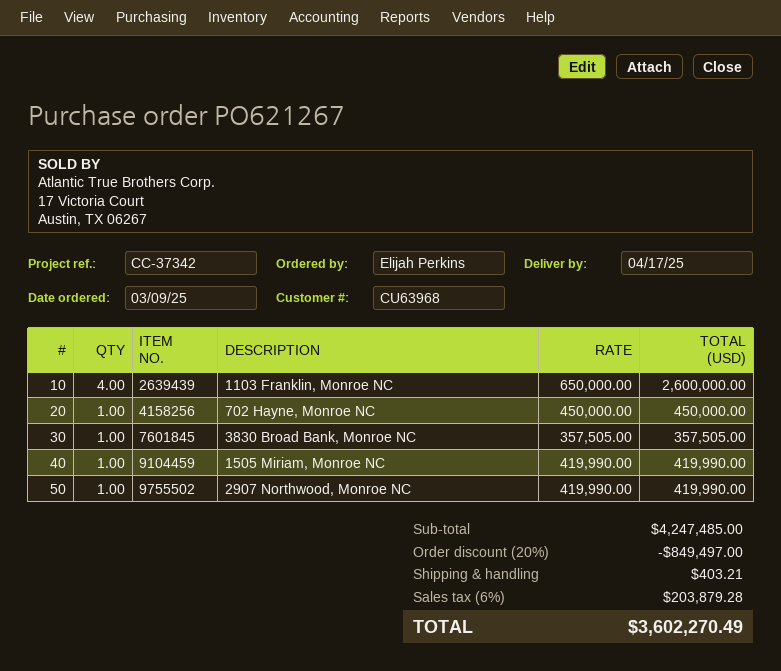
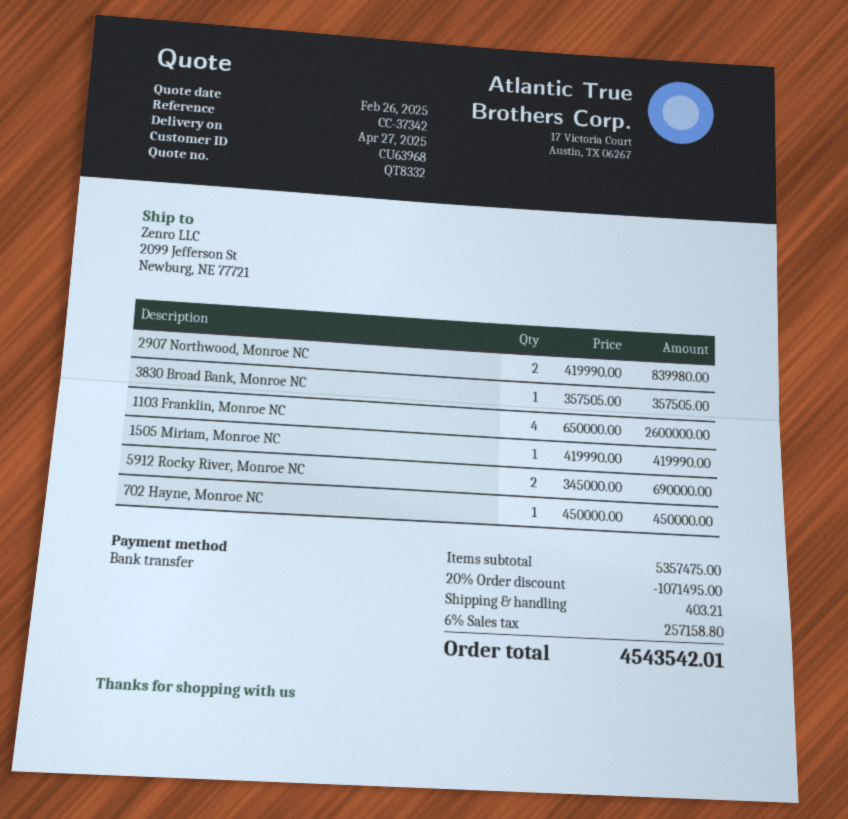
delivery date: 2025-04-17 -> 2025-04-27
2907 Northwood, Monroe NC: 1 x 419990.00 = 419990.00 -> 2 x 419990.00 = 839980.00
5912 Rocky River, Monroe NC: none -> 2 x 345000.00 = 690000.00
subtotal: 4247485.00 -> 5357475.00
discount: 20% = 849497.00 -> 20% = 1071495.00
tax: 6% = 203879.28 -> 6% = 257158.80
total: 3602270.49 -> 4543542.01

